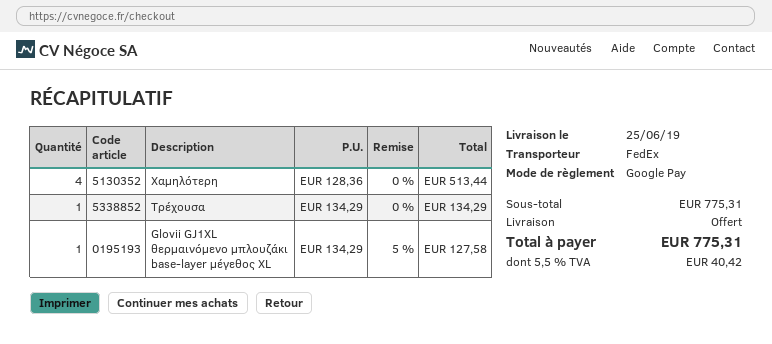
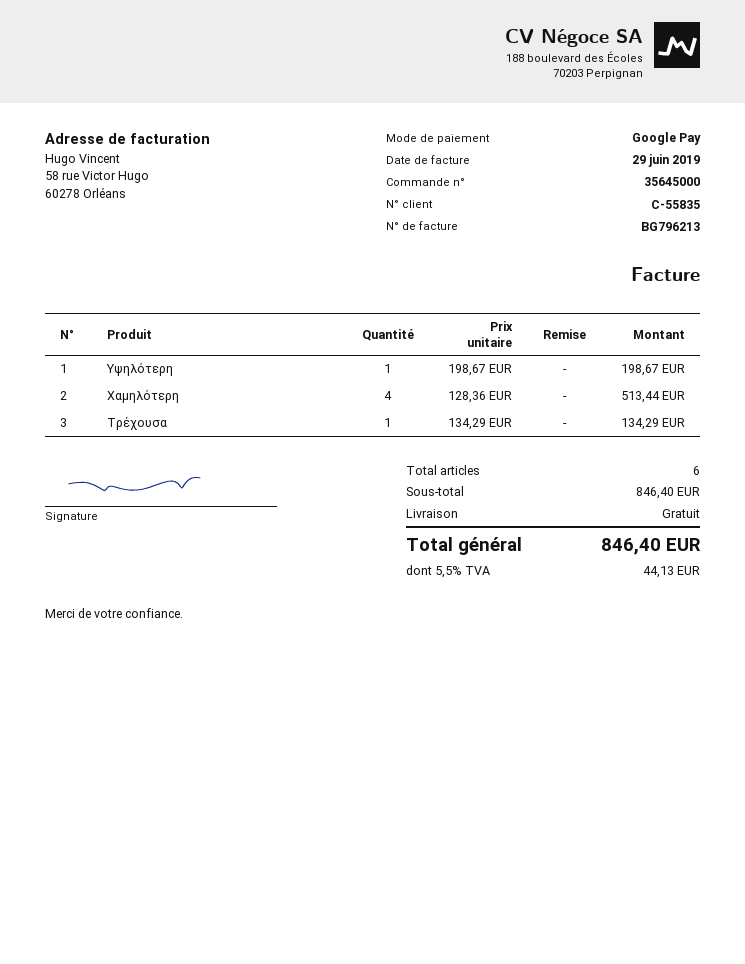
Glovii GJ1XL θερμαινόμενο μπλουζάκι base-layer μέγεθος XL: 1 x 134.29 - 5% = 127.58 -> none
Υψηλότερη: none -> 1 x 198.67 = 198.67
subtotal: 775.31 -> 846.40
tax: 5.5% = 40.42 -> 5.5% = 44.13
total: 775.31 -> 846.40

